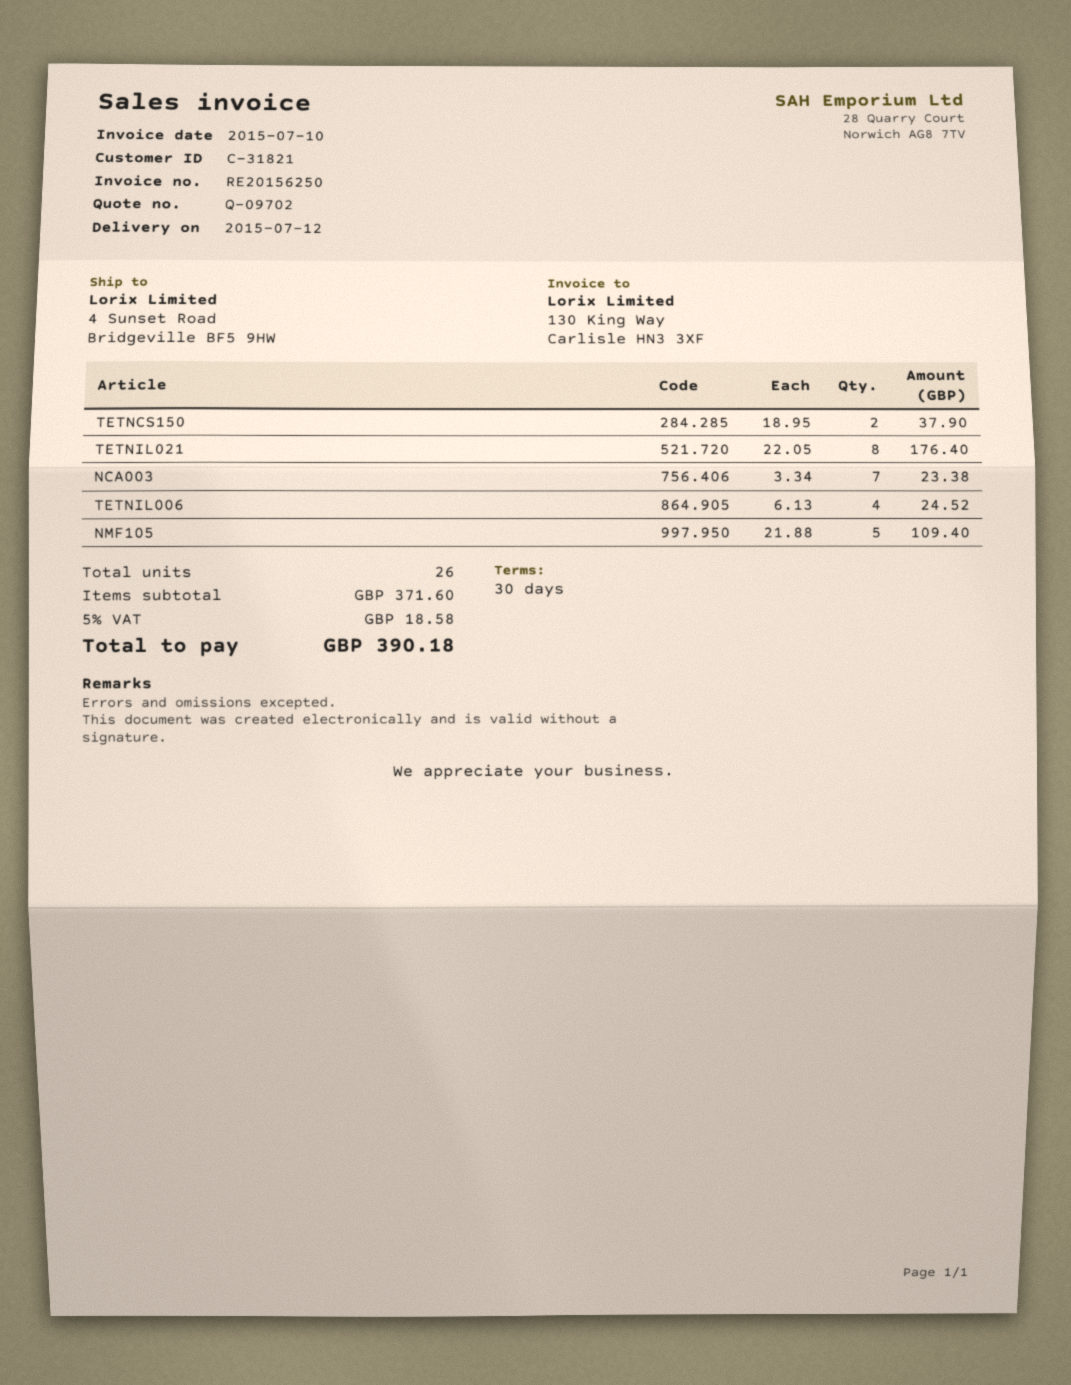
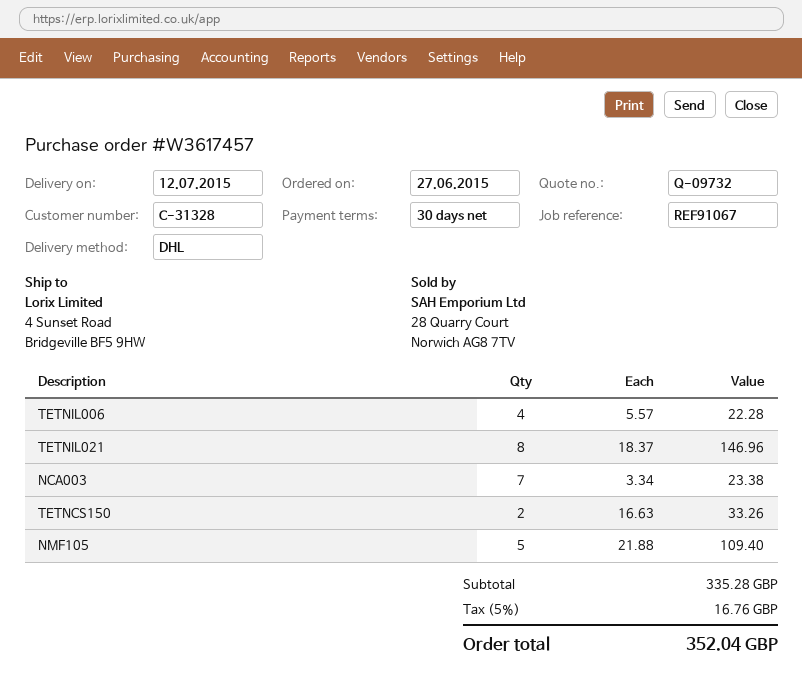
quote number: Q-09702 -> Q-09732
customer number: C-31821 -> C-31328
TETNCS150: 2 x 18.95 = 37.90 -> 2 x 16.63 = 33.26
TETNIL021: 8 x 22.05 = 176.40 -> 8 x 18.37 = 146.96
TETNIL006: 4 x 6.13 = 24.52 -> 4 x 5.57 = 22.28
subtotal: 371.60 -> 335.28
tax: 5% = 18.58 -> 5% = 16.76
total: 390.18 -> 352.04

